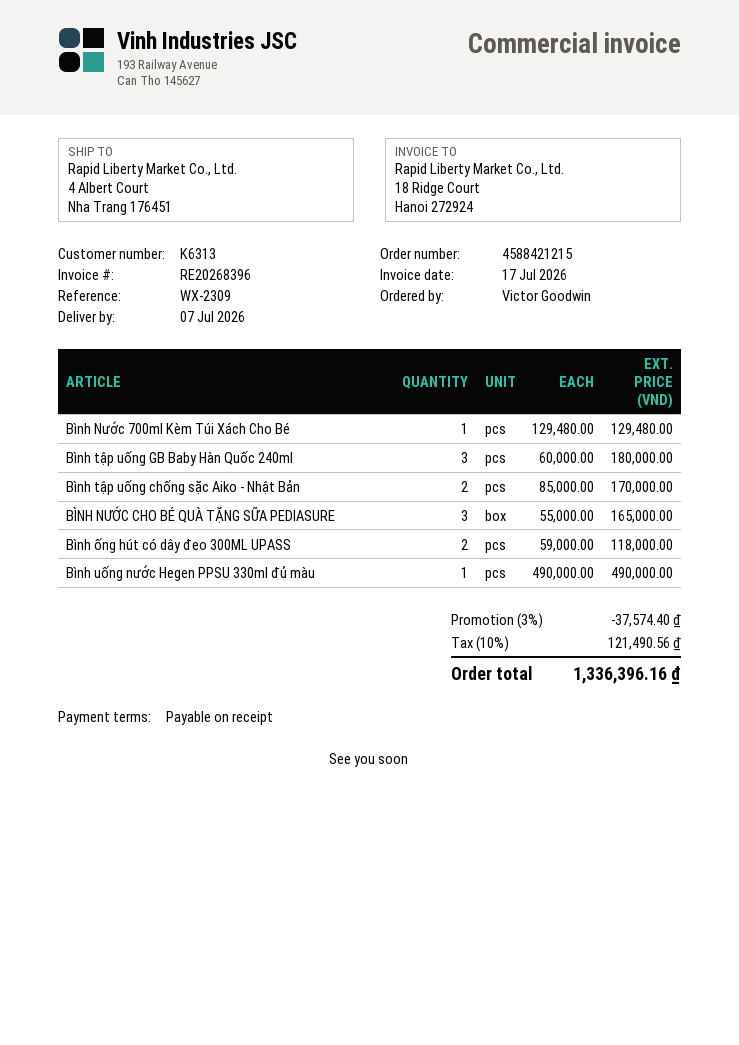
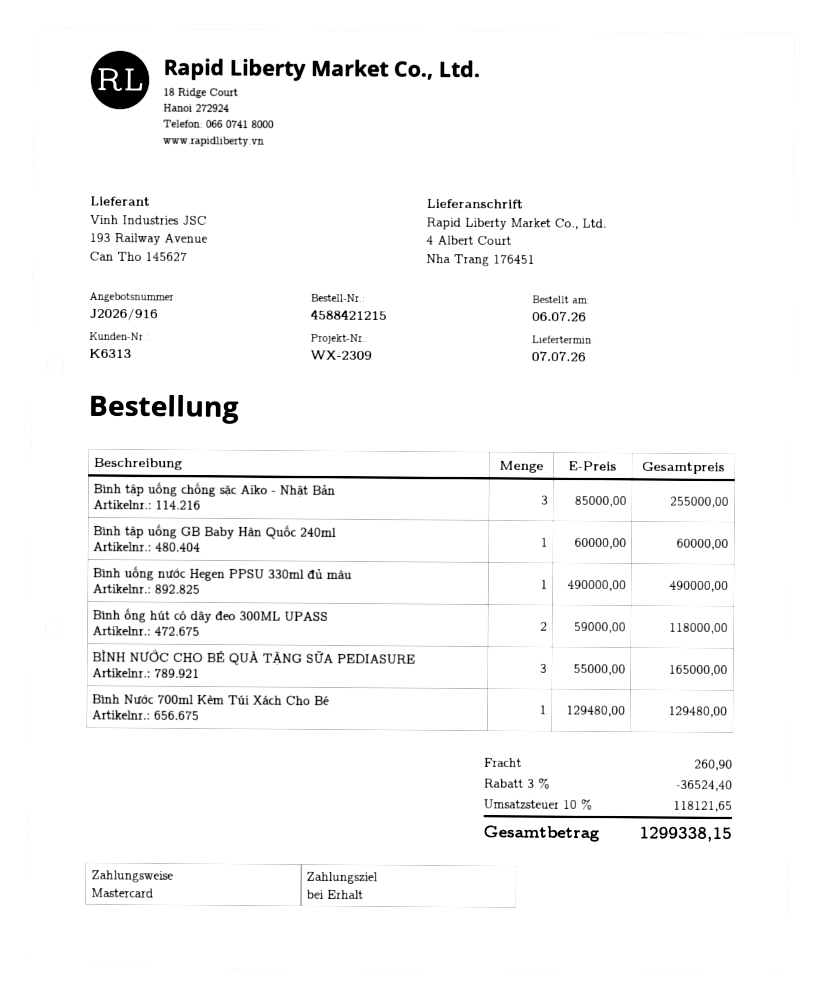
Bình tập uống GB Baby Hàn Quốc 240ml: 3 x 60000.00 = 180000.00 -> 1 x 60000.00 = 60000.00
Bình tập uống chống sặc Aiko - Nhật Bản: 2 x 85000.00 = 170000.00 -> 3 x 85000.00 = 255000.00
discount: 3% = 37574.40 -> 3% = 36524.40
shipping: none -> 260.90
tax: 10% = 121490.56 -> 10% = 118121.65
total: 1336396.16 -> 1299338.15

